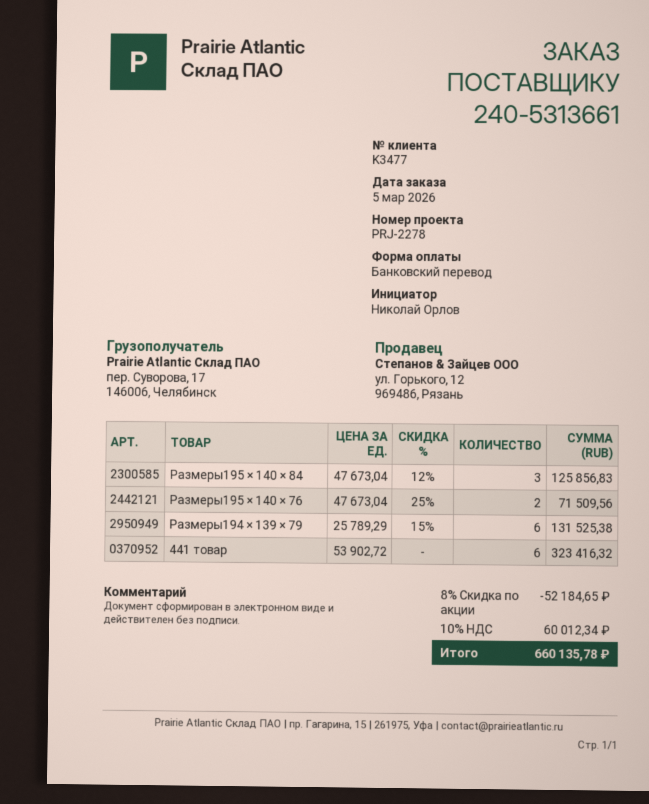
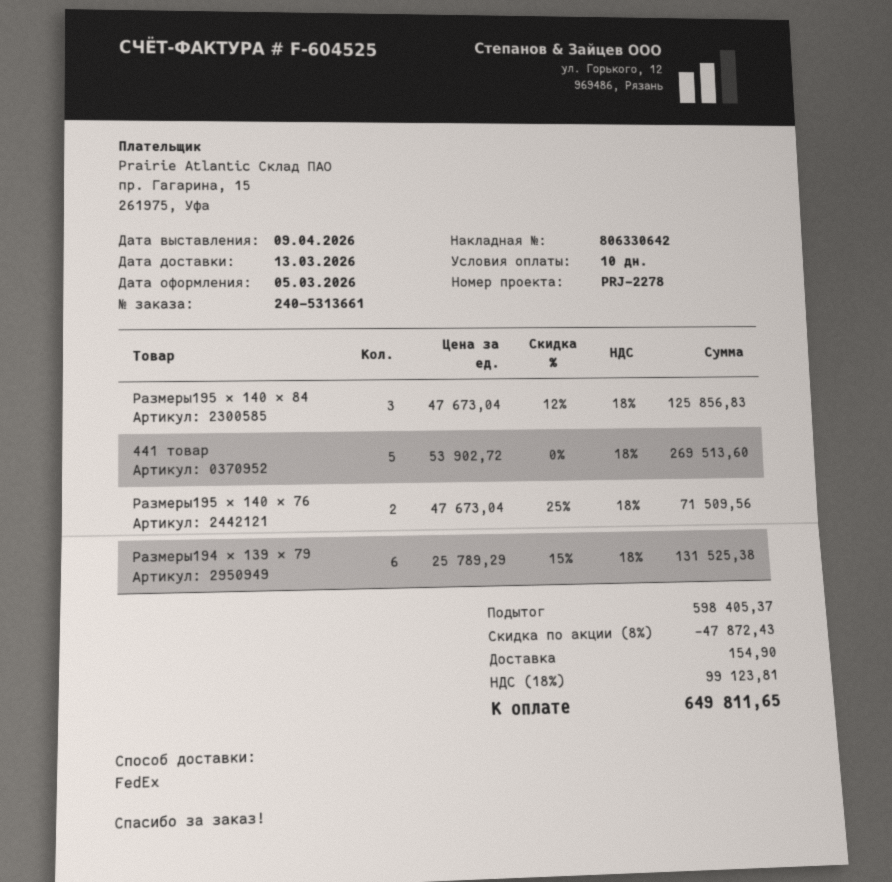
441 товар: 6 x 53902.72 = 323416.32 -> 5 x 53902.72 = 269513.60
discount: 8% = 52184.65 -> 8% = 47872.43
shipping: none -> 154.90
tax: 10% = 60012.34 -> 18% = 99123.81
total: 660135.78 -> 649811.65

